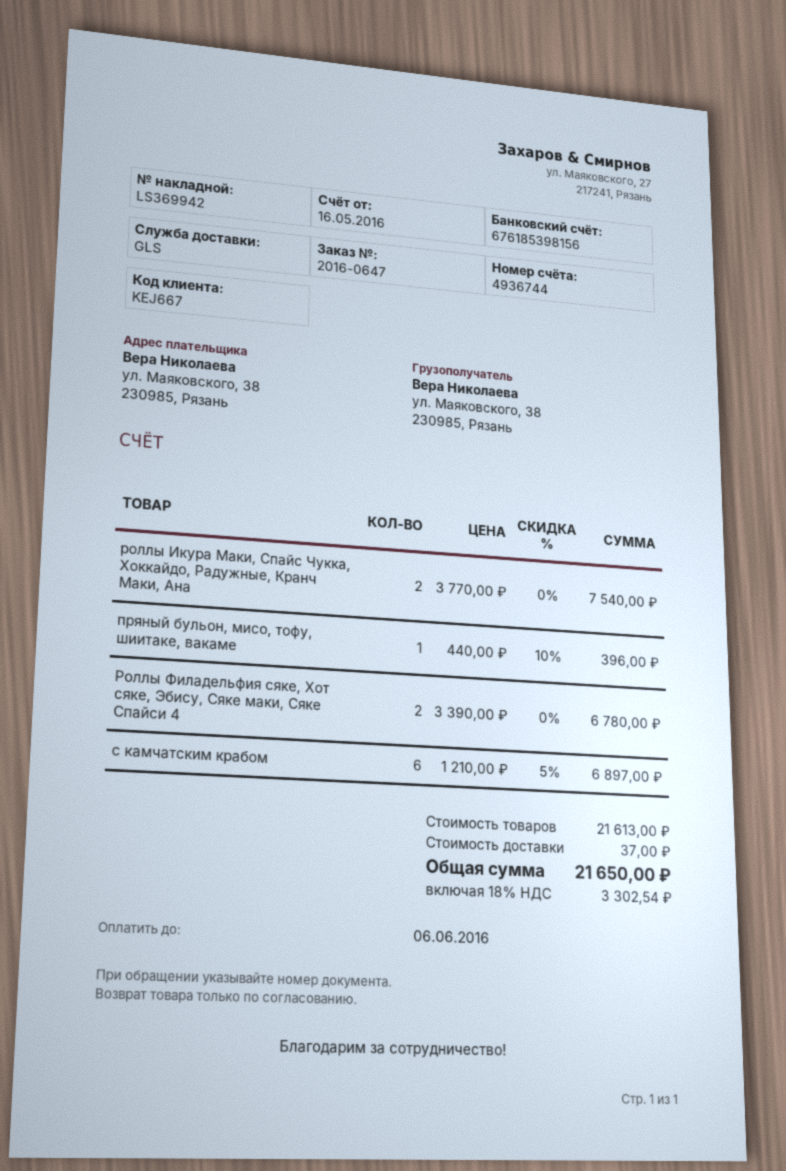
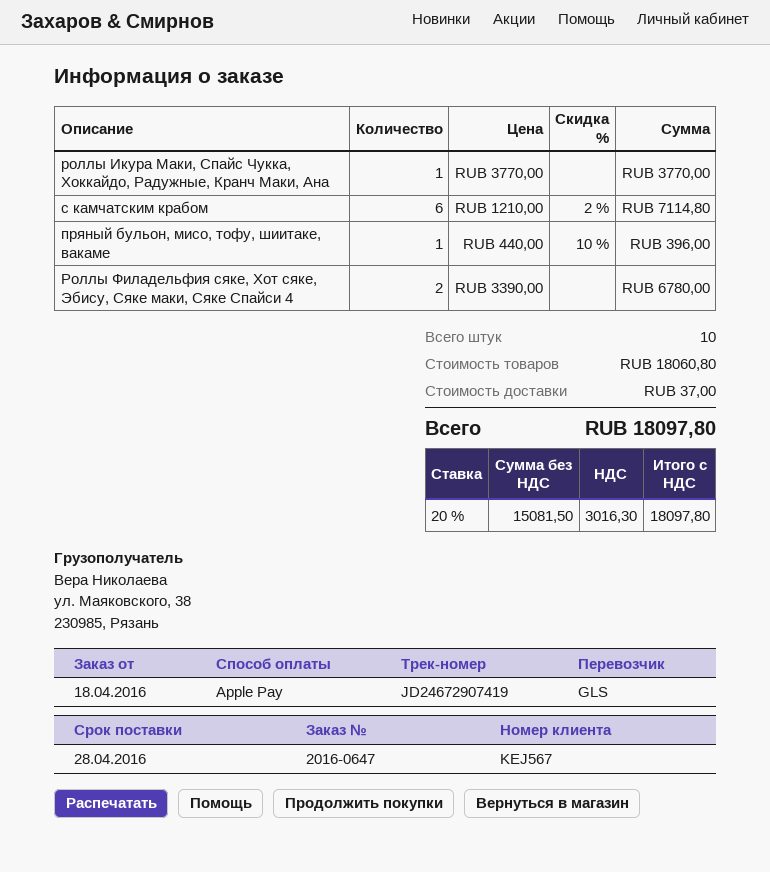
customer number: KEJ667 -> KEJ567
роллы Икура Маки, Спайс Чукка, Хоккайдо, Радужные, Кранч Маки, Ана: 2 x 3770.00 = 7540.00 -> 1 x 3770.00 = 3770.00
с камчатским крабом: 6 x 1210.00 - 5% = 6897.00 -> 6 x 1210.00 - 2% = 7114.80
subtotal: 21613.00 -> 18060.80
tax: 18% = 3302.54 -> 20% = 3016.30
total: 21650.00 -> 18097.80

